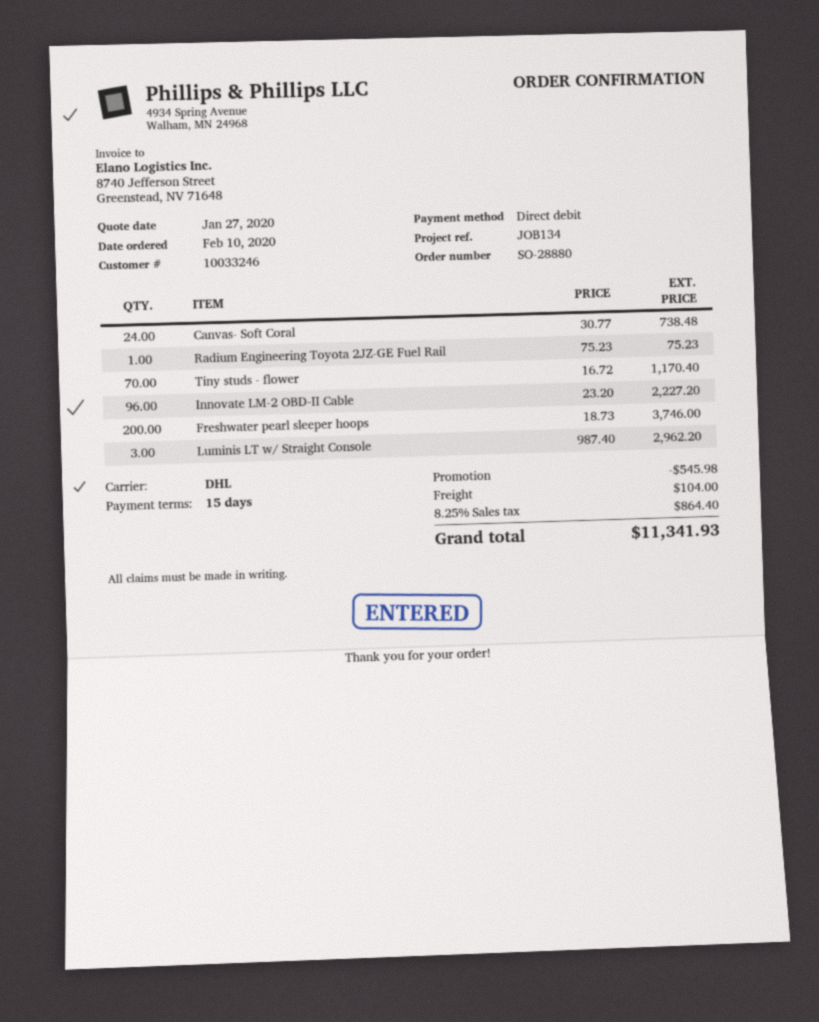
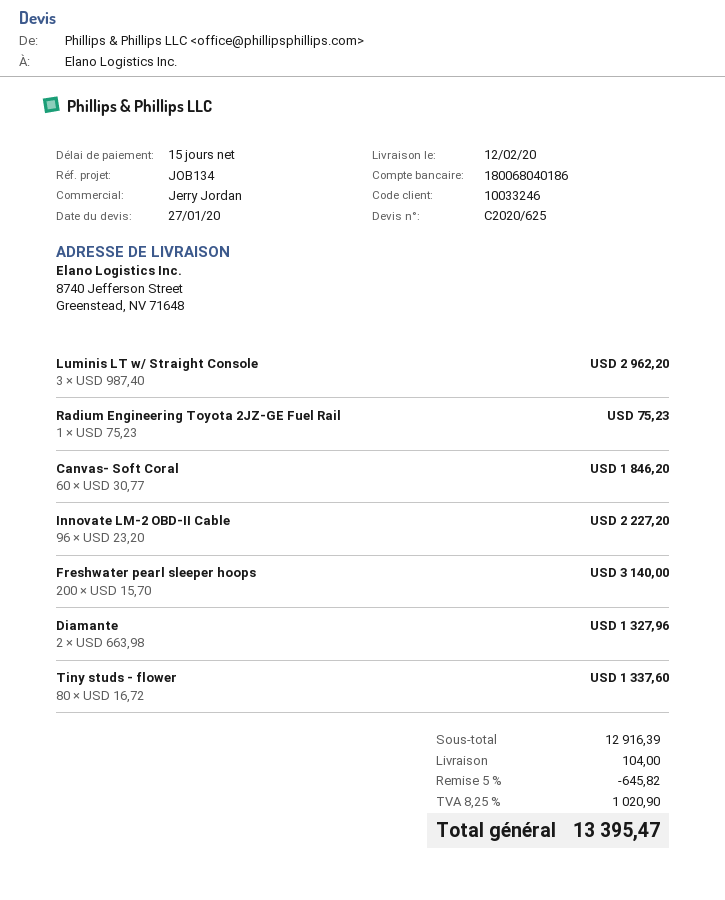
Canvas- Soft Coral: 24 x 30.77 = 738.48 -> 60 x 30.77 = 1846.20
Tiny studs - flower: 70 x 16.72 = 1170.40 -> 80 x 16.72 = 1337.60
Freshwater pearl sleeper hoops: 200 x 18.73 = 3746.00 -> 200 x 15.70 = 3140.00
Diamante: none -> 2 x 663.98 = 1327.96
discount: 545.98 -> 645.82
tax: 8.25% = 864.40 -> 8.25% = 1020.90
total: 11341.93 -> 13395.47

